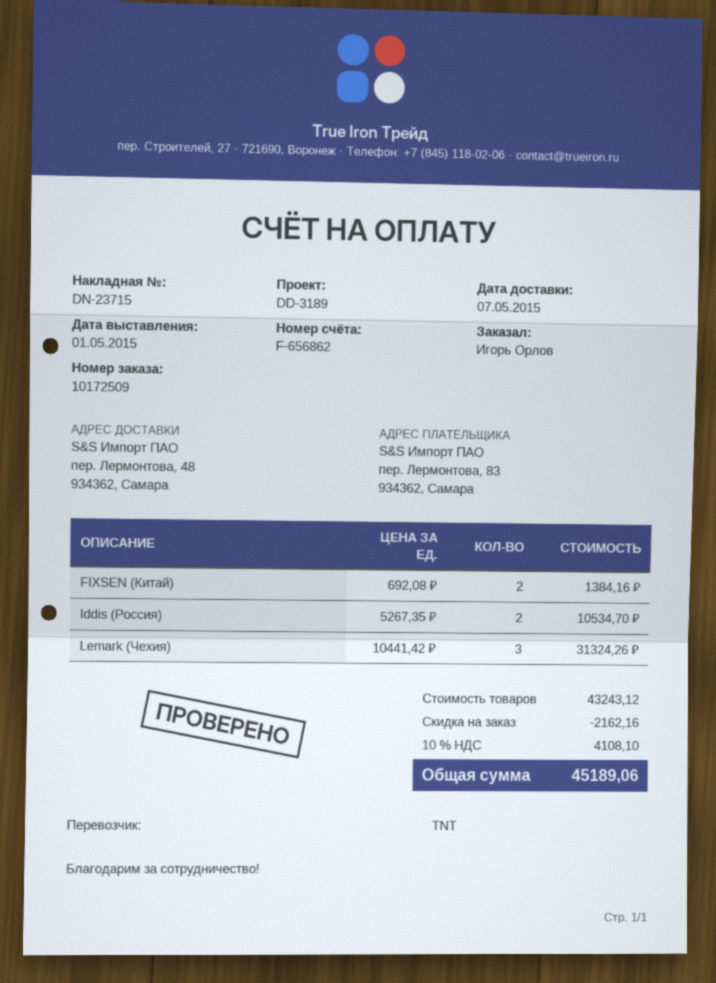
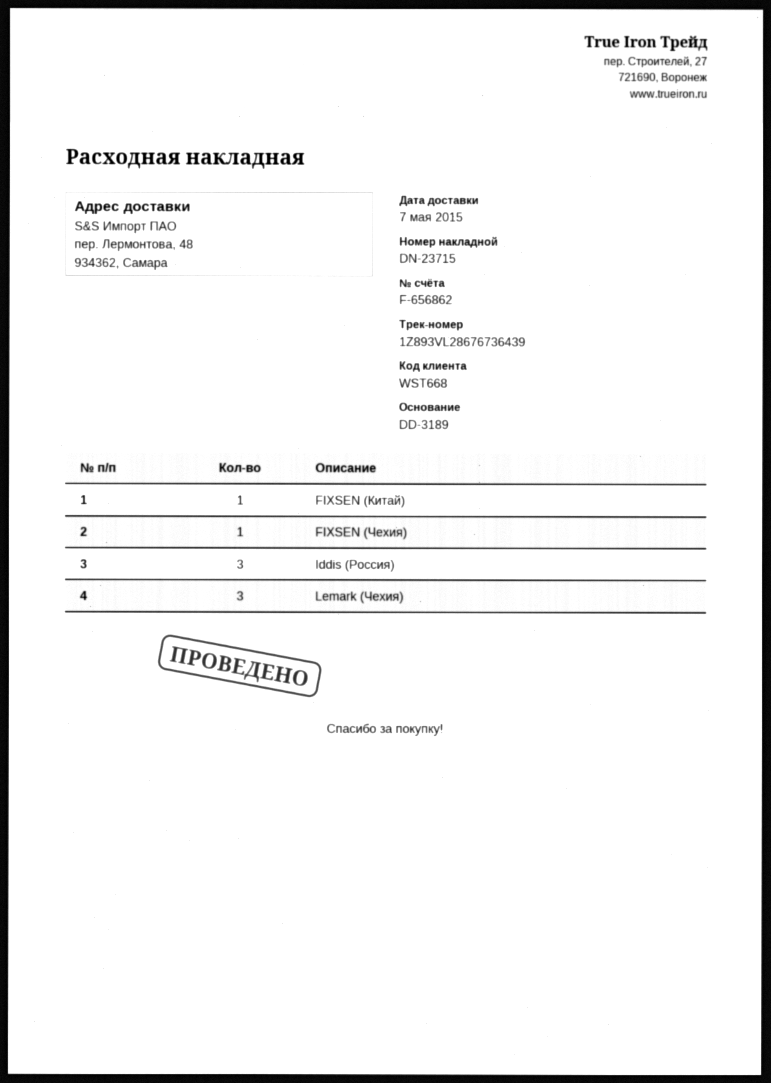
FIXSEN (Китай): 2 -> 1
Iddis (Россия): 2 -> 3
FIXSEN (Чехия): none -> 1

